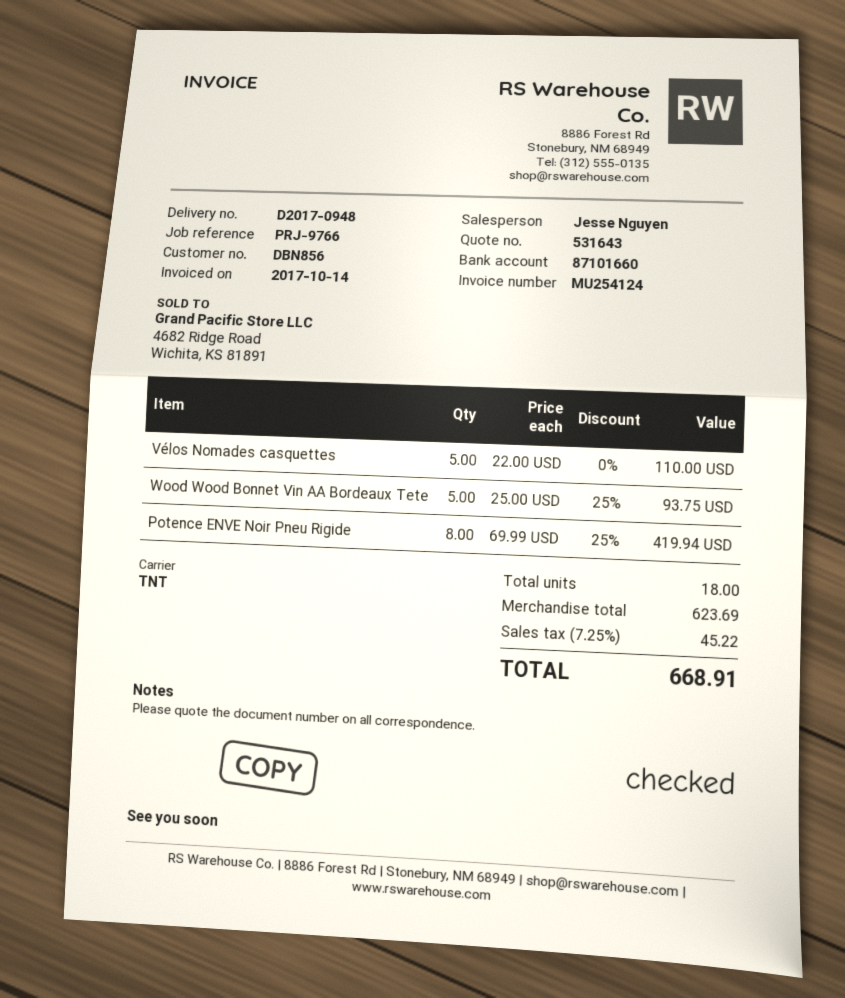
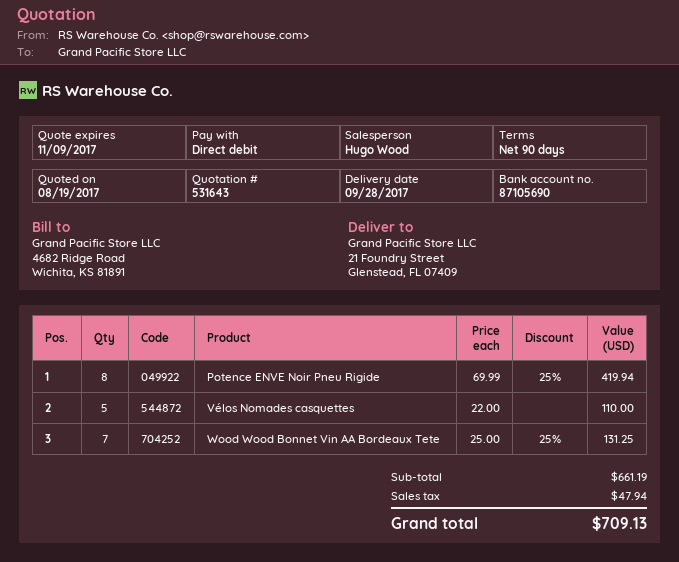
sales rep: Jesse Nguyen -> Hugo Wood
bank account: 87101660 -> 87105690
Wood Wood Bonnet Vin AA Bordeaux Tete: 5 x 25.00 - 25% = 93.75 -> 7 x 25.00 - 25% = 131.25
subtotal: 623.69 -> 661.19
tax: 45.22 -> 47.94
total: 668.91 -> 709.13

